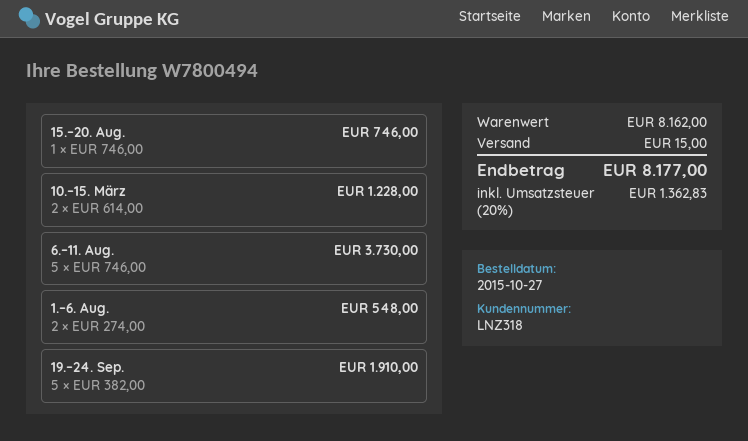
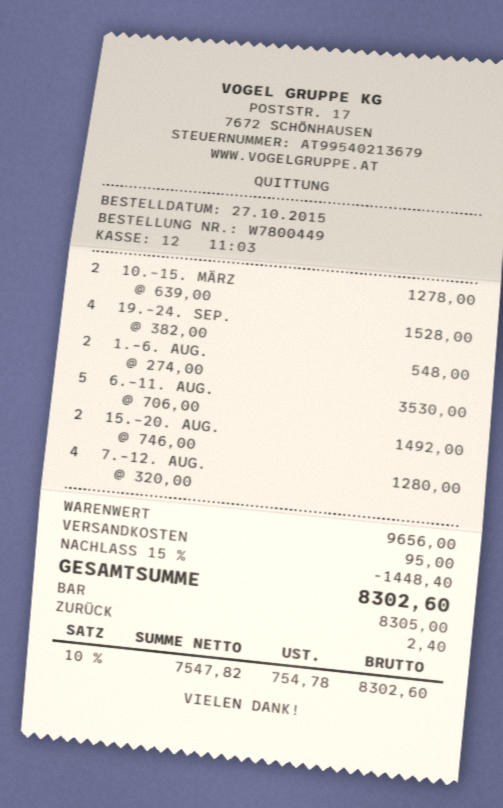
order number: W7800494 -> W7800449
15.–20. Aug.: 1 x 746.00 = 746.00 -> 2 x 746.00 = 1492.00
10.–15. März: 2 x 614.00 = 1228.00 -> 2 x 639.00 = 1278.00
6.–11. Aug.: 5 x 746.00 = 3730.00 -> 5 x 706.00 = 3530.00
19.–24. Sep.: 5 x 382.00 = 1910.00 -> 4 x 382.00 = 1528.00
7.–12. AUG.: none -> 4 x 320.00 = 1280.00
subtotal: 8162.00 -> 9656.00
discount: none -> 15% = 1448.40
shipping: 15.00 -> 95.00
tax: 20% = 1362.83 -> 10% = 754.78
total: 8177.00 -> 8302.60

